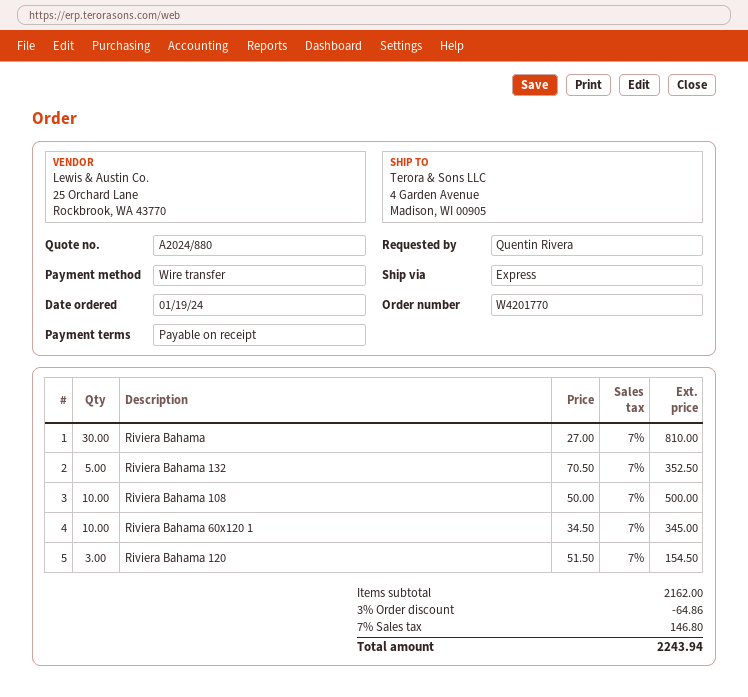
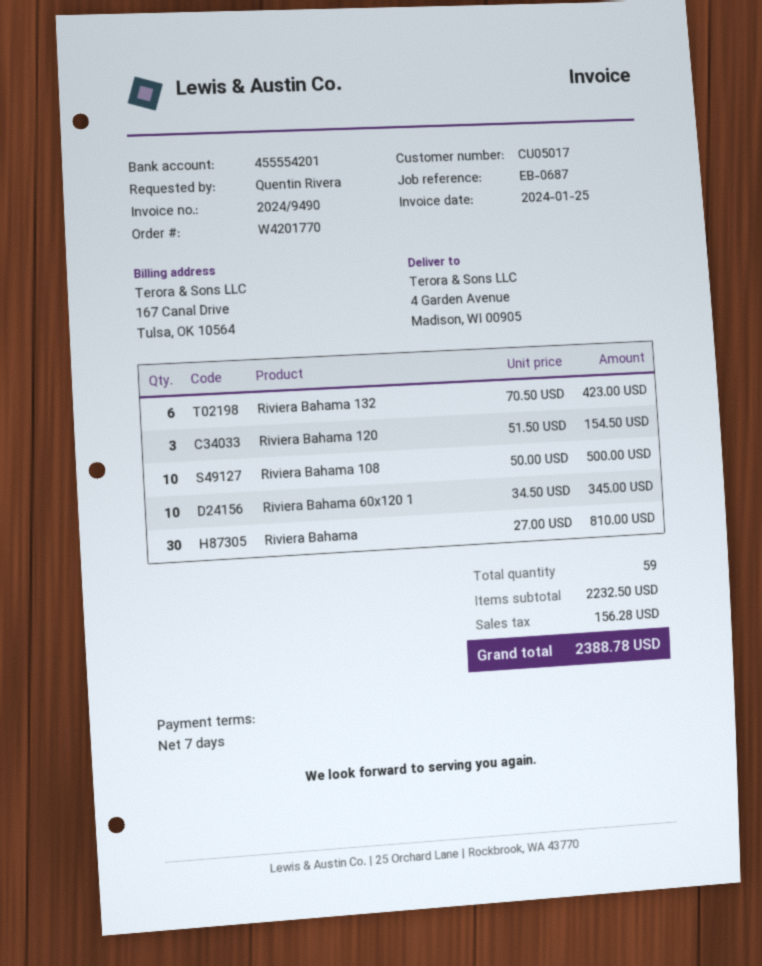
payment terms: on receipt -> 7 days
Riviera Bahama 132: 5 x 70.50 = 352.50 -> 6 x 70.50 = 423.00
subtotal: 2162.00 -> 2232.50
discount: 3% = 64.86 -> none
tax: 146.80 -> 156.28
total: 2243.94 -> 2388.78

